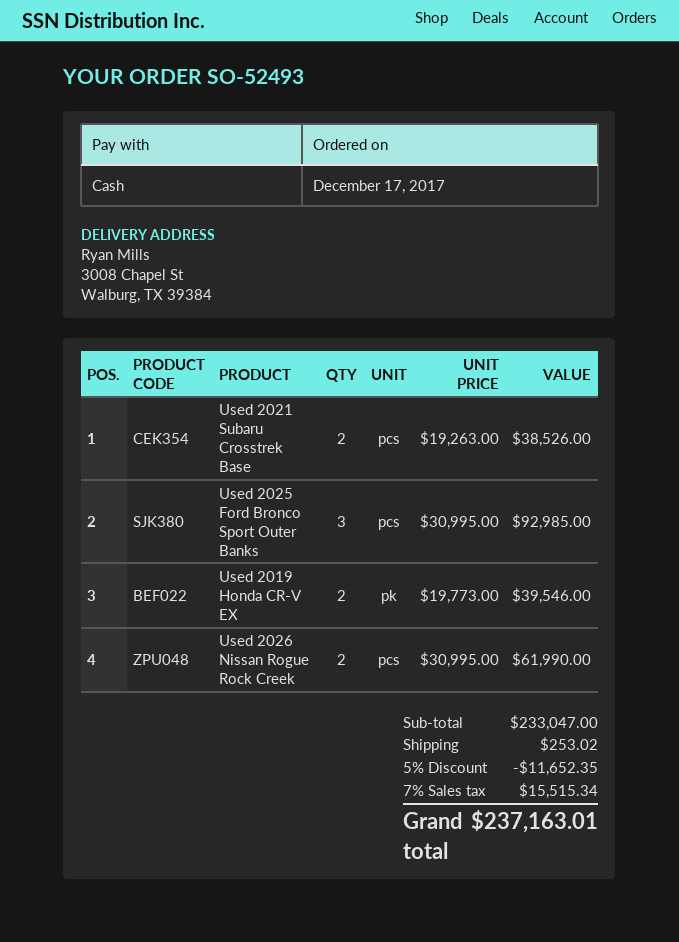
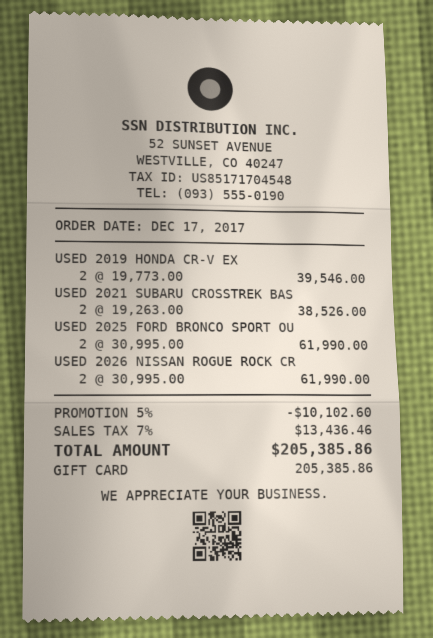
payment method: cash -> gift card
Used 2025 Ford Bronco Sport Outer Banks: 3 x 30995.00 = 92985.00 -> 2 x 30995.00 = 61990.00
discount: 5% = 11652.35 -> 5% = 10102.60
shipping: 253.02 -> none
tax: 7% = 15515.34 -> 7% = 13436.46
total: 237163.01 -> 205385.86

